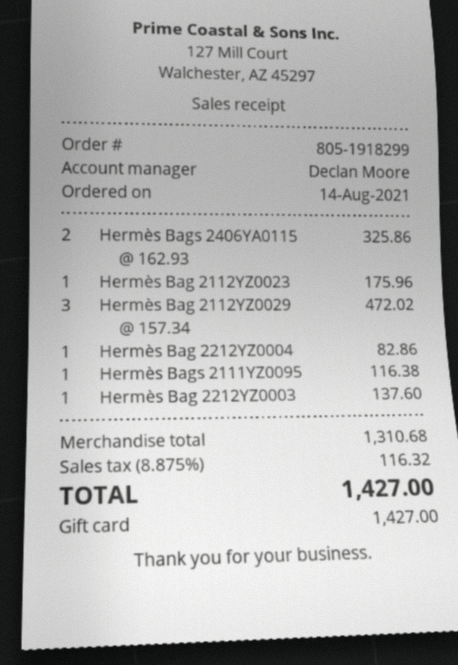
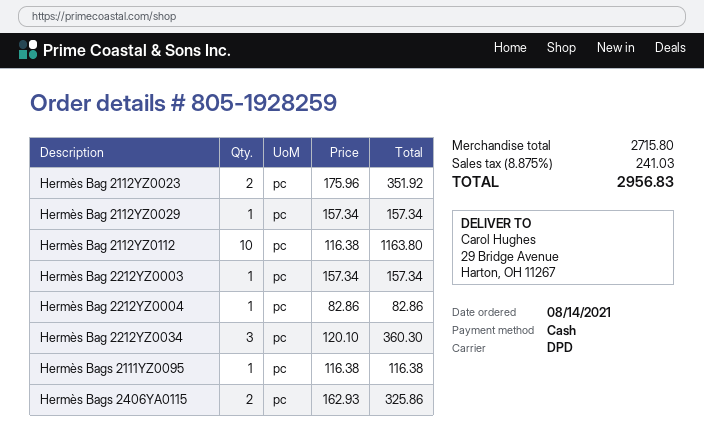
order number: 805-1918299 -> 805-1928259
payment method: gift card -> cash
Hermès Bag 2112YZ0023: 1 x 175.96 = 175.96 -> 2 x 175.96 = 351.92
Hermès Bag 2112YZ0029: 3 x 157.34 = 472.02 -> 1 x 157.34 = 157.34
Hermès Bag 2212YZ0003: 1 x 137.60 = 137.60 -> 1 x 157.34 = 157.34
Hermès Bag 2112YZ0112: none -> 10 x 116.38 = 1163.80
Hermès Bag 2212YZ0034: none -> 3 x 120.10 = 360.30
subtotal: 1310.68 -> 2715.80
tax: 8.875% = 116.32 -> 8.875% = 241.03
total: 1427.00 -> 2956.83

